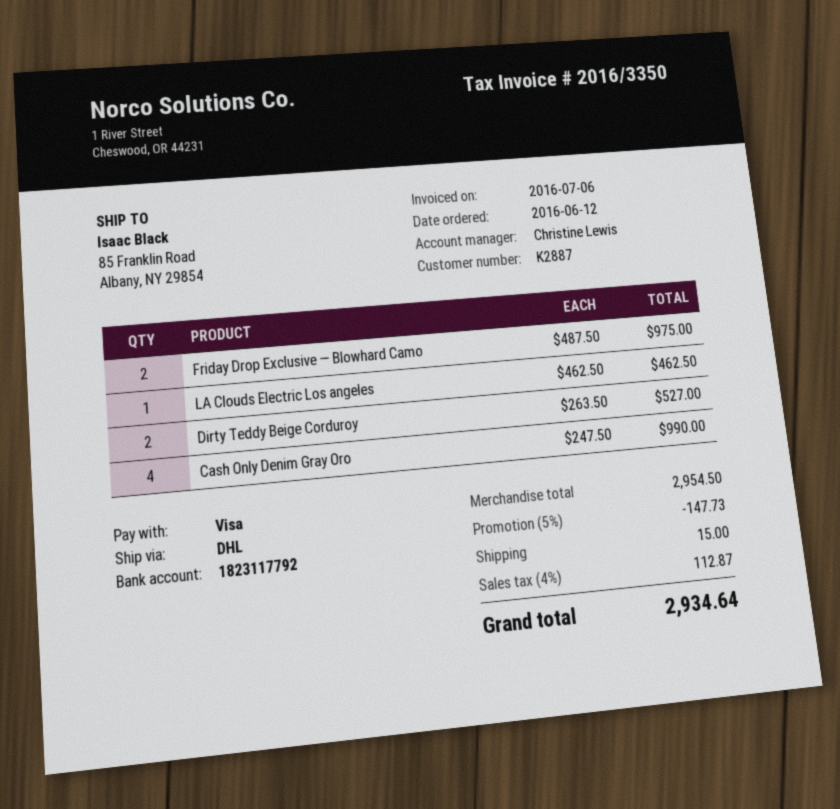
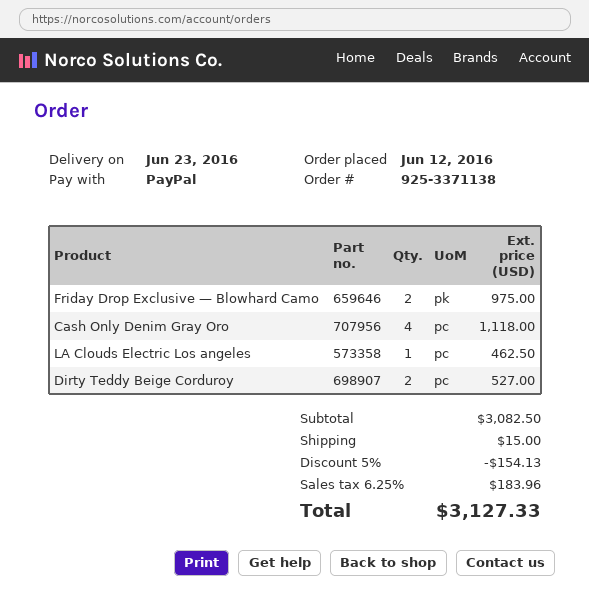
payment method: Visa -> PayPal
Cash Only Denim Gray Oro: 4 for 990.00 -> 4 for 1118.00
subtotal: 2954.50 -> 3082.50
discount: 5% = 147.73 -> 5% = 154.13
tax: 4% = 112.87 -> 6.25% = 183.96
total: 2934.64 -> 3127.33

